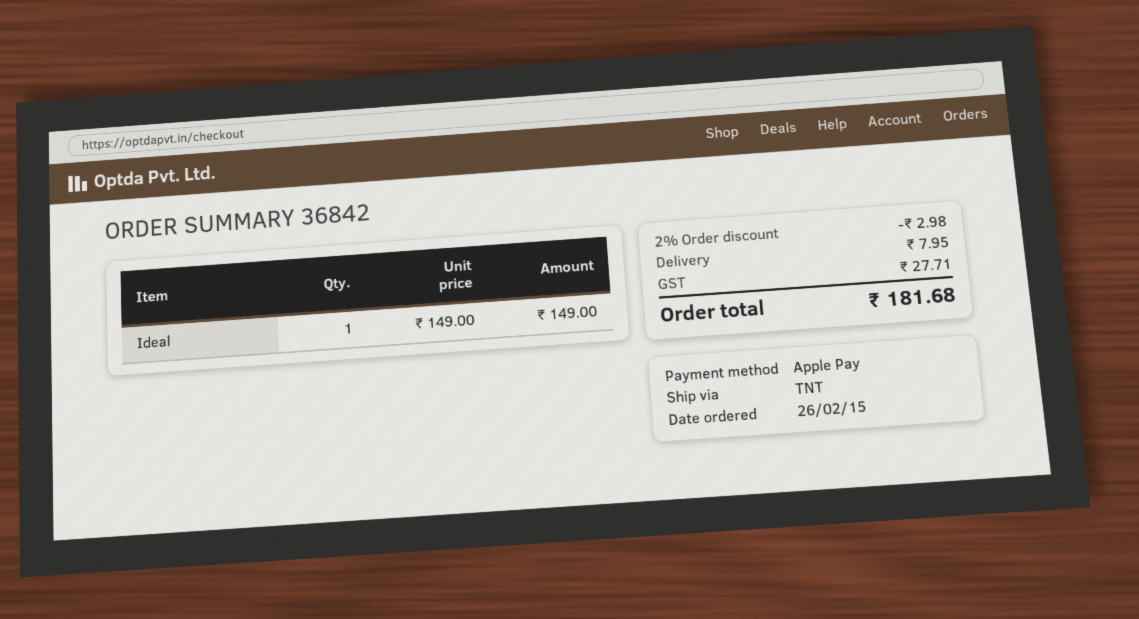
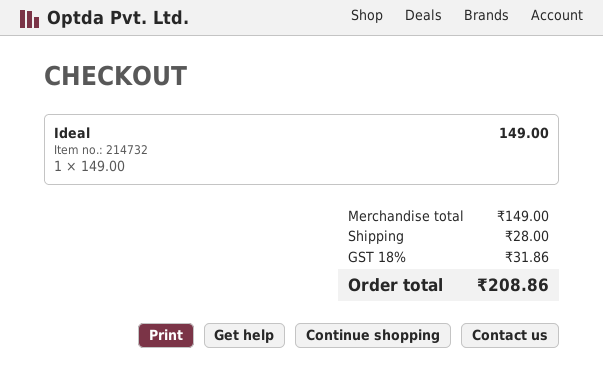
discount: 2% = 2.98 -> none
shipping: 7.95 -> 28.00
tax: 27.71 -> 31.86
total: 181.68 -> 208.86

